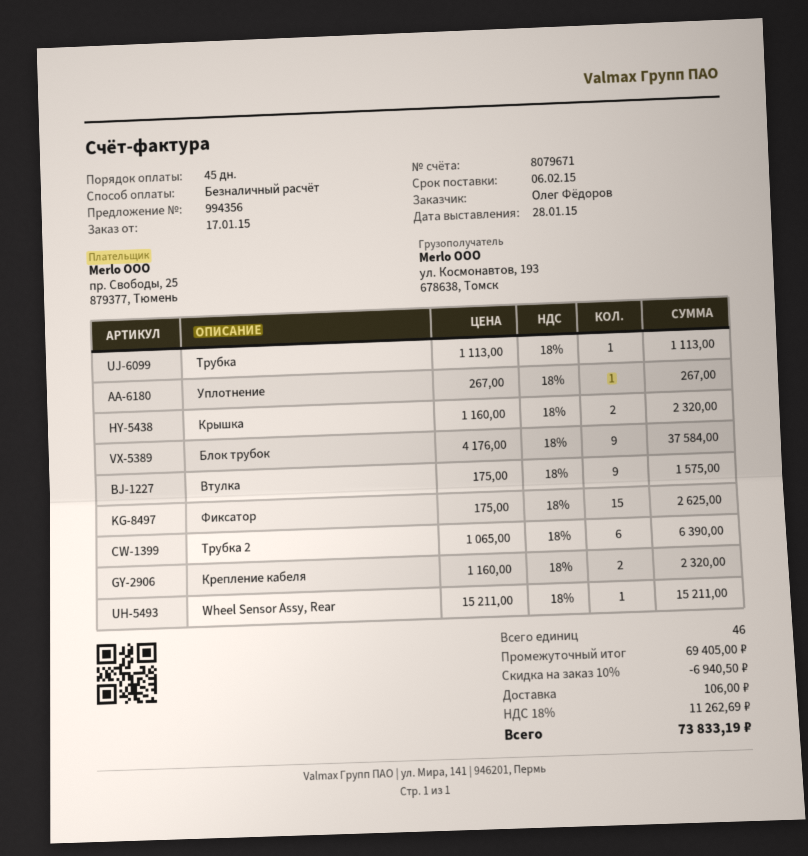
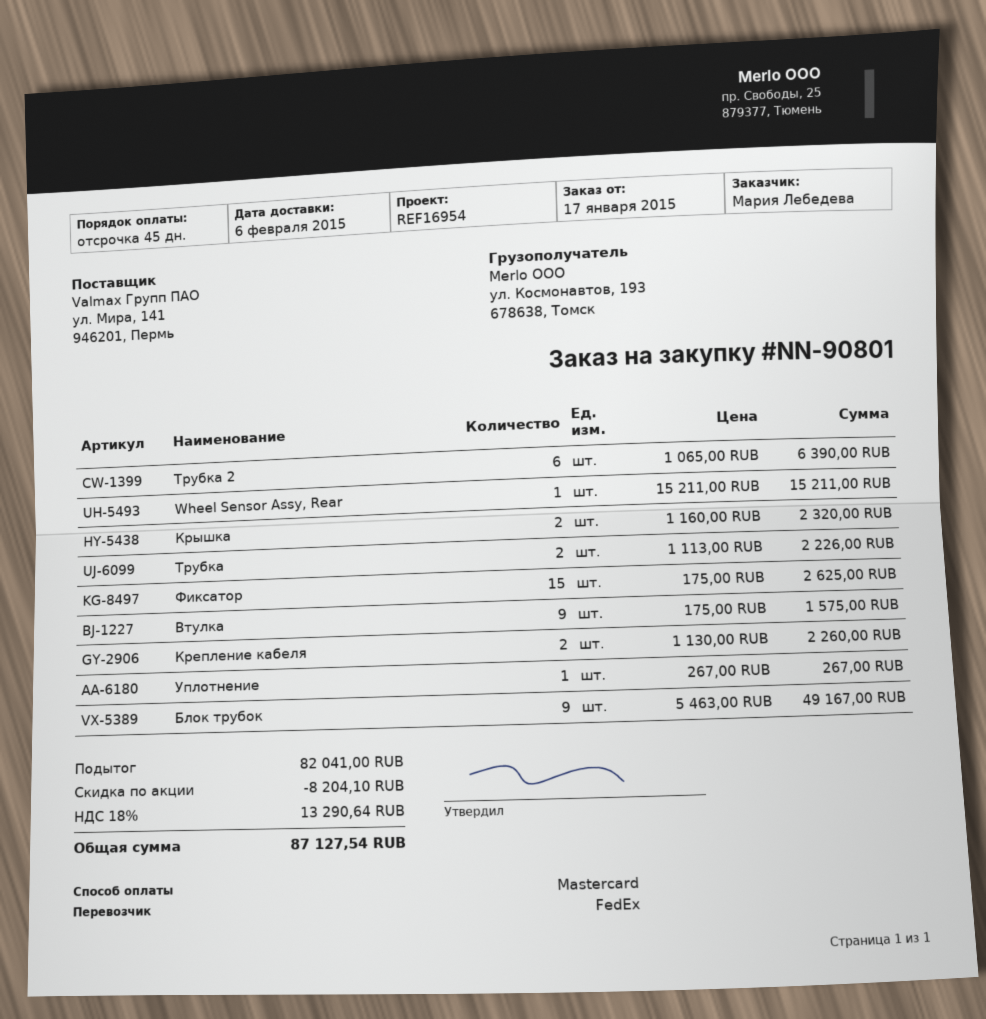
ordered by: Олег Фёдоров -> Мария Лебедева
payment method: bank transfer -> Mastercard
Трубка: 1 x 1113.00 = 1113.00 -> 2 x 1113.00 = 2226.00
Блок трубок: 9 x 4176.00 = 37584.00 -> 9 x 5463.00 = 49167.00
Крепление кабеля: 2 x 1160.00 = 2320.00 -> 2 x 1130.00 = 2260.00
subtotal: 69405.00 -> 82041.00
discount: 6940.50 -> 8204.10
shipping: 106.00 -> none
tax: 18% = 11262.69 -> 18% = 13290.64
total: 73833.19 -> 87127.54

